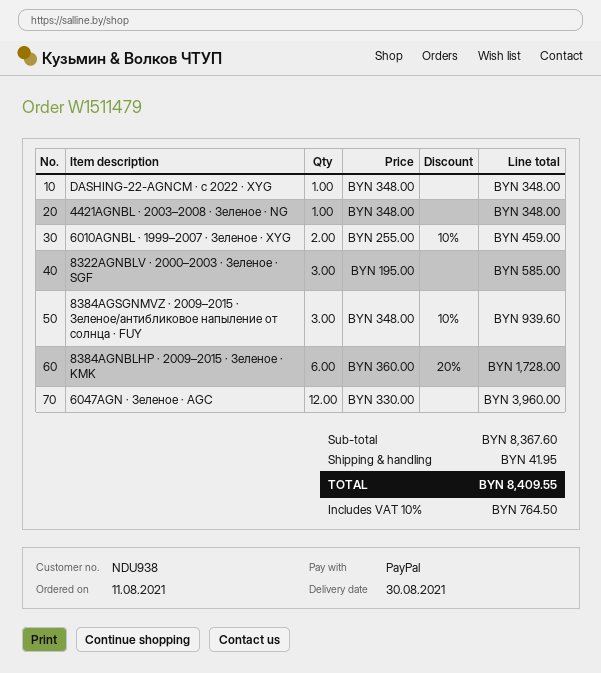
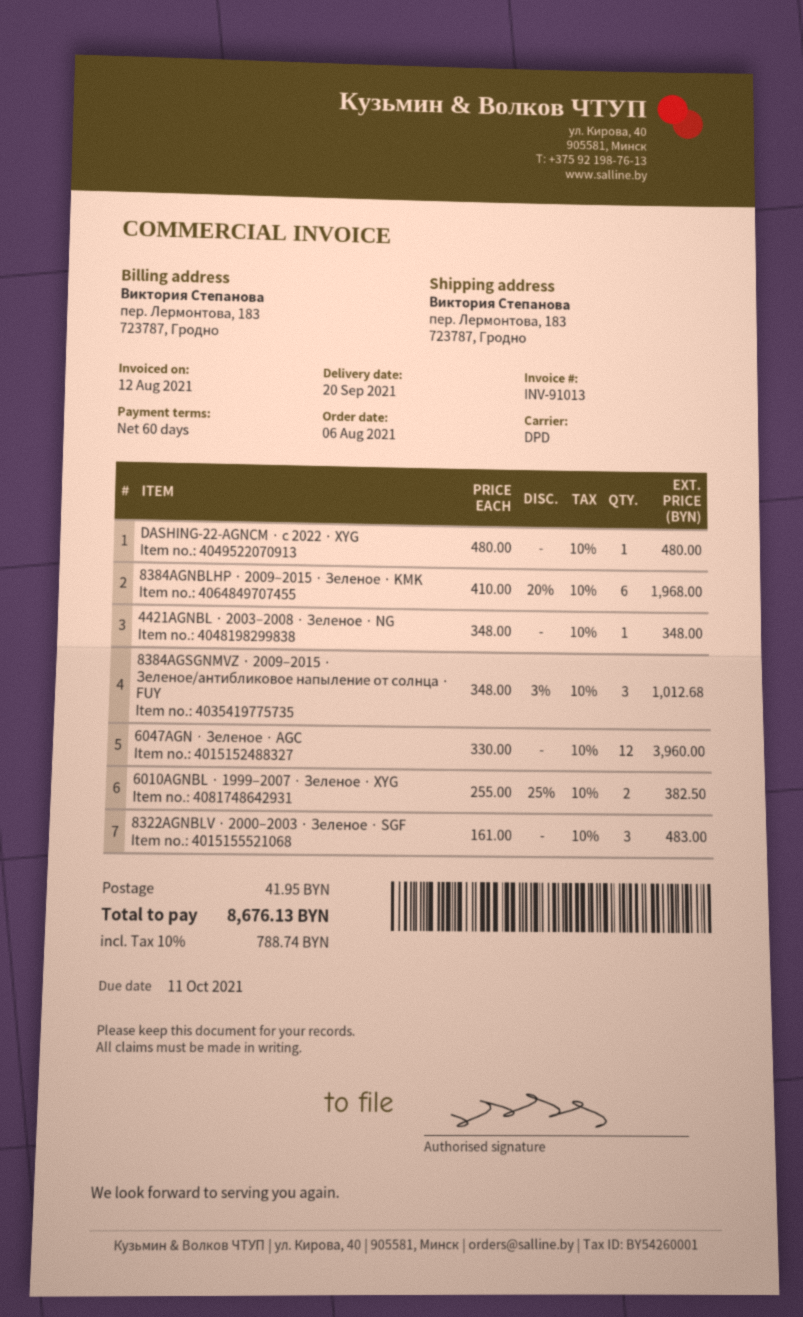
order date: 2021-08-11 -> 2021-08-06
delivery date: 2021-08-30 -> 2021-09-20
DASHING-22-AGNCM · с 2022 · XYG: 1 x 348.00 = 348.00 -> 1 x 480.00 = 480.00
6010AGNBL · 1999–2007 · Зеленое · XYG: 2 x 255.00 - 10% = 459.00 -> 2 x 255.00 - 25% = 382.50
8322AGNBLV · 2000–2003 · Зеленое · SGF: 3 x 195.00 = 585.00 -> 3 x 161.00 = 483.00
8384AGSGNMVZ · 2009–2015 · Зеленое/антибликовое напыление от солнца · FUY: 3 x 348.00 - 10% = 939.60 -> 3 x 348.00 - 3% = 1012.68
8384AGNBLHP · 2009–2015 · Зеленое · KMK: 6 x 360.00 - 20% = 1728.00 -> 6 x 410.00 - 20% = 1968.00
tax: 10% = 764.50 -> 10% = 788.74
total: 8409.55 -> 8676.13

